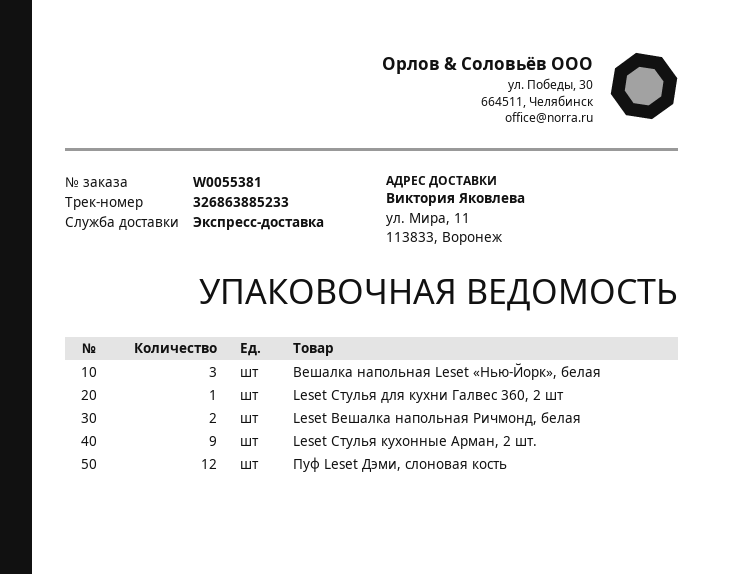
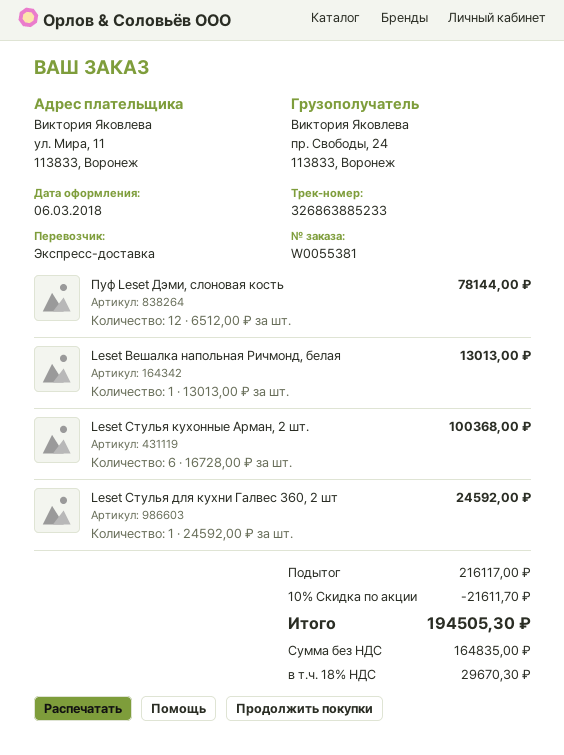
ship to: ул. Мира, 11, 113833, Воронеж -> пр. Свободы, 24, 113833, Воронеж
Вешалка напольная Leset «Нью-Йорк», белая: 3 -> none
Leset Вешалка напольная Ричмонд, белая: 2 -> 1
Leset Стулья кухонные Арман, 2 шт.: 9 -> 6

